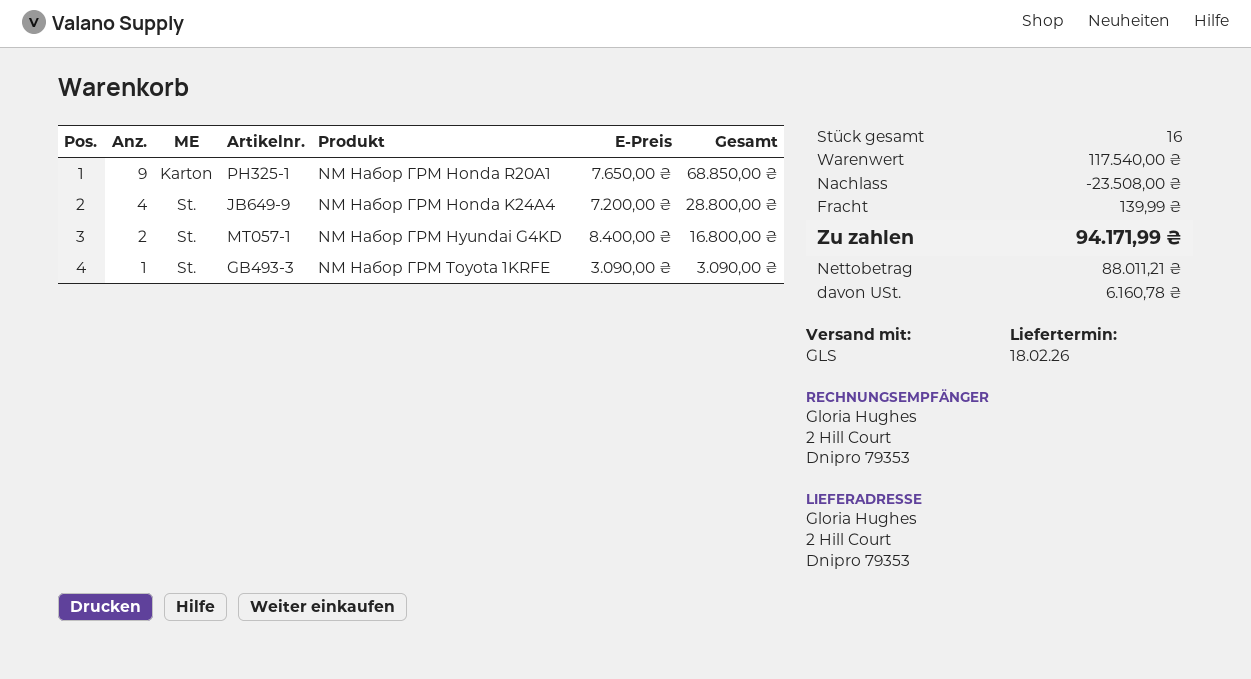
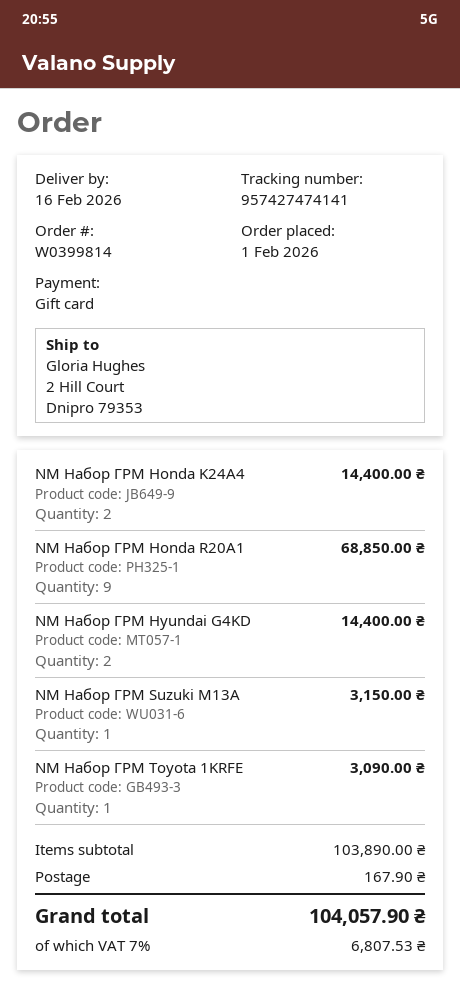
delivery date: 2026-02-18 -> 2026-02-16
NM Набор ГРМ Honda K24A4: 4 for 28800.00 -> 2 for 14400.00
NM Набор ГРМ Hyundai G4KD: 2 for 16800.00 -> 2 for 14400.00
NM Набор ГРМ Suzuki M13A: none -> 1 for 3150.00
subtotal: 117540.00 -> 103890.00
discount: 23508.00 -> none
shipping: 139.99 -> 167.90
tax: 6160.78 -> 6807.53
total: 94171.99 -> 104057.90

